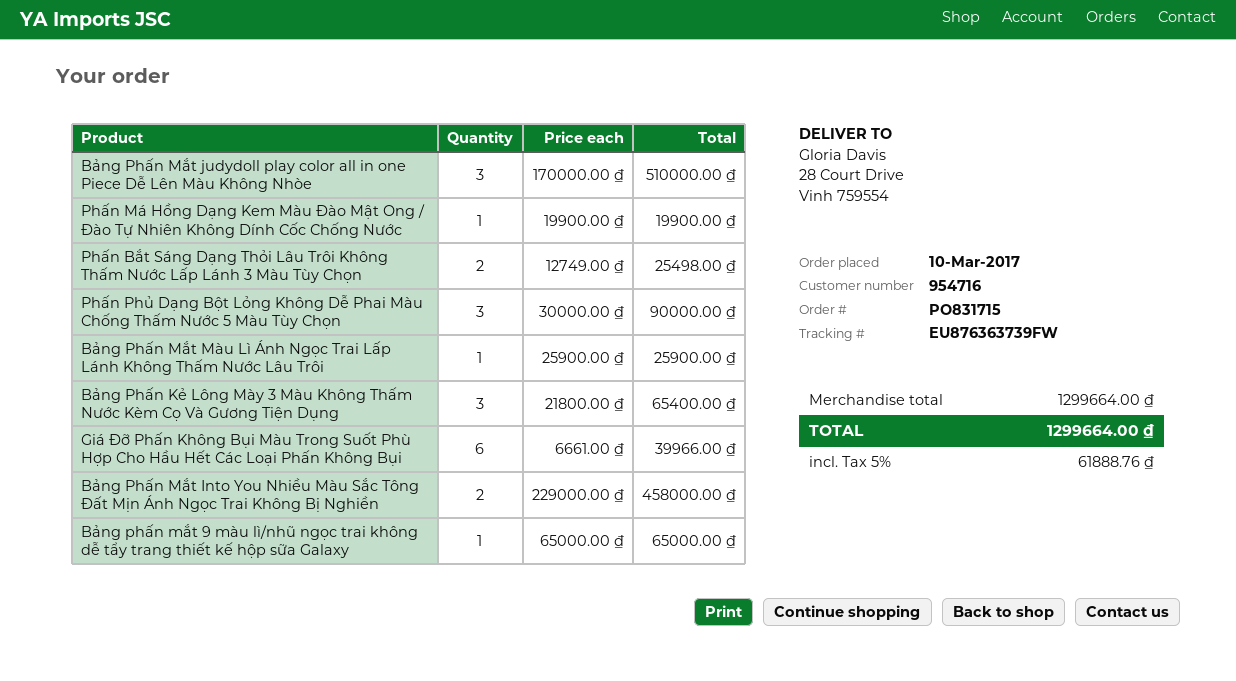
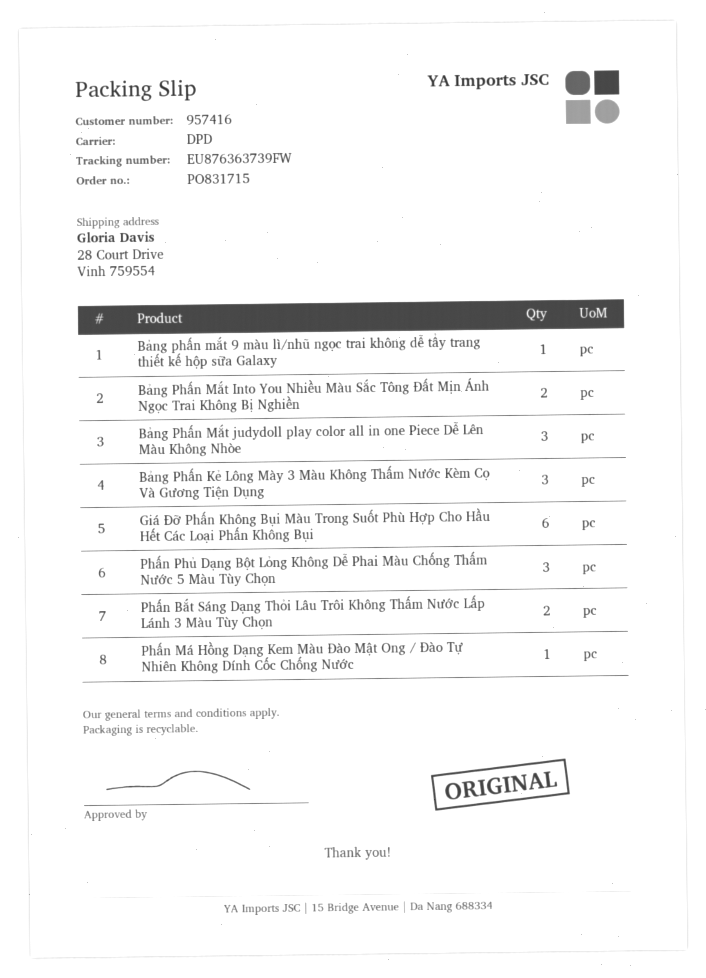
customer number: 954716 -> 957416
Bảng Phấn Mắt Màu Lì Ánh Ngọc Trai Lấp Lánh Không Thấm Nước Lâu Trôi: 1 -> none

